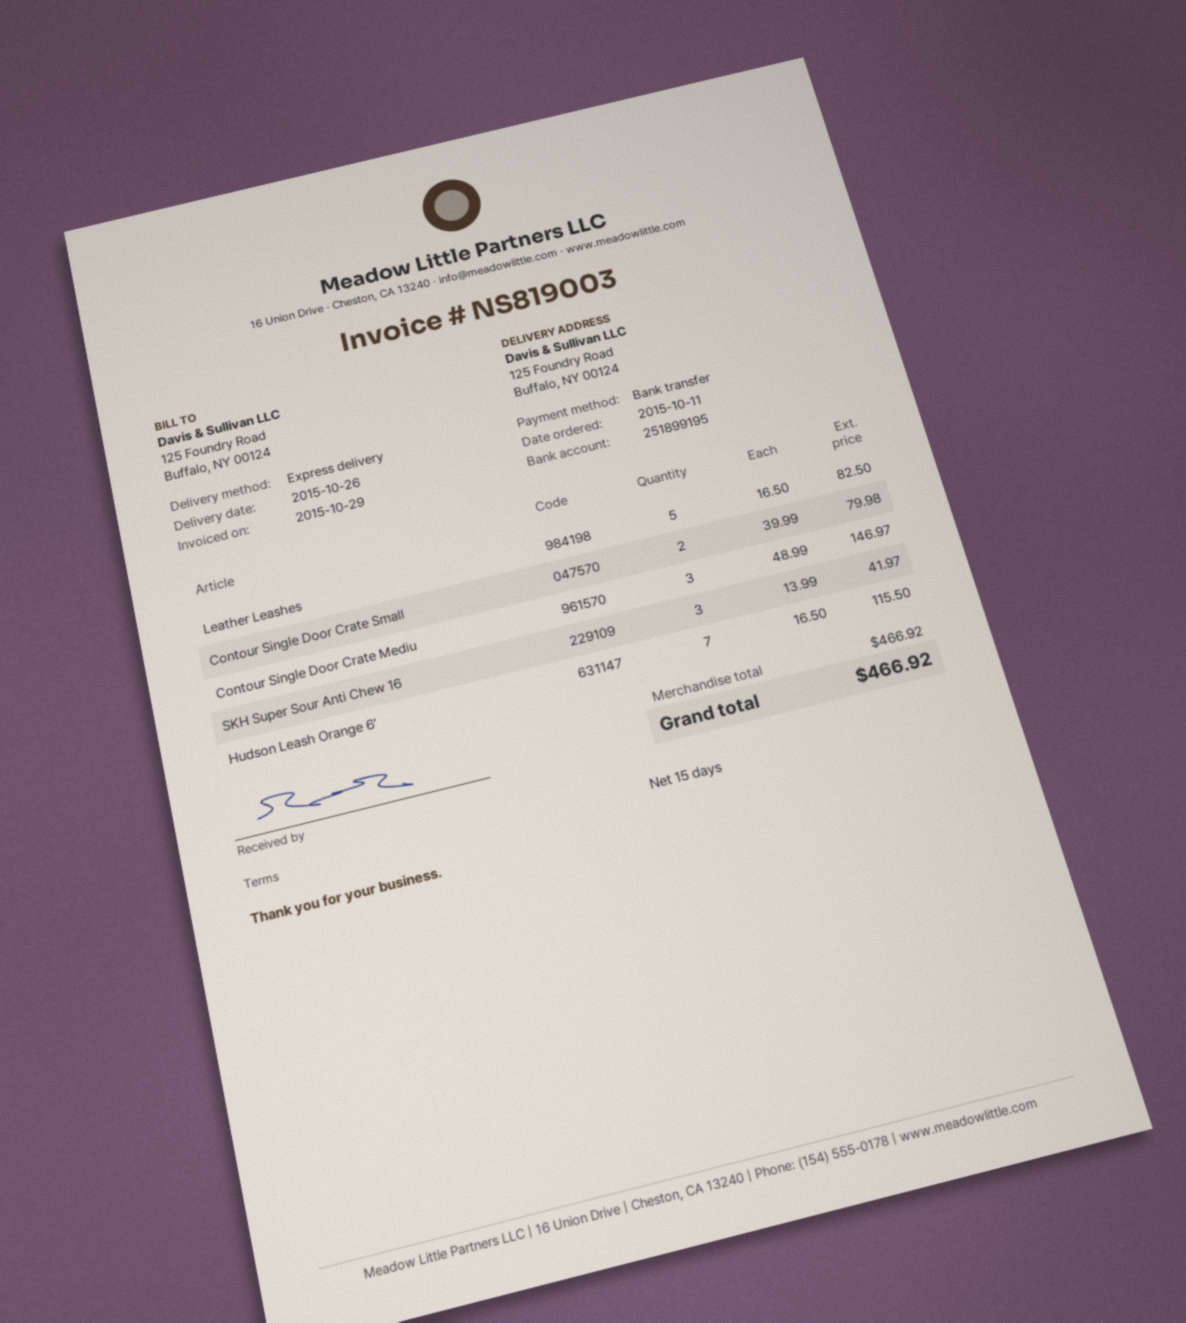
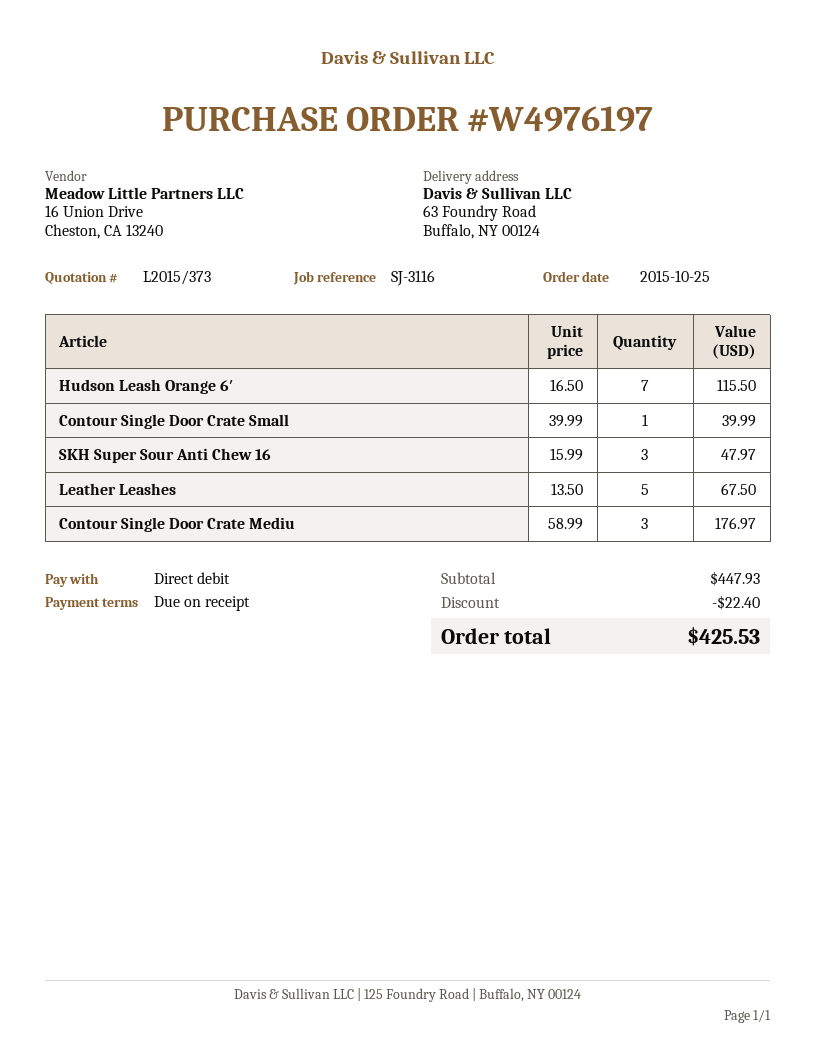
order date: 2015-10-11 -> 2015-10-25
payment terms: 15 days -> on receipt
payment method: bank transfer -> direct debit
ship to: 125 Foundry Road, Buffalo, NY 00124 -> 63 Foundry Road, Buffalo, NY 00124
Leather Leashes: 5 x 16.50 = 82.50 -> 5 x 13.50 = 67.50
Contour Single Door Crate Small: 2 x 39.99 = 79.98 -> 1 x 39.99 = 39.99
Contour Single Door Crate Mediu: 3 x 48.99 = 146.97 -> 3 x 58.99 = 176.97
SKH Super Sour Anti Chew 16: 3 x 13.99 = 41.97 -> 3 x 15.99 = 47.97
subtotal: 466.92 -> 447.93
discount: none -> 22.40
total: 466.92 -> 425.53

